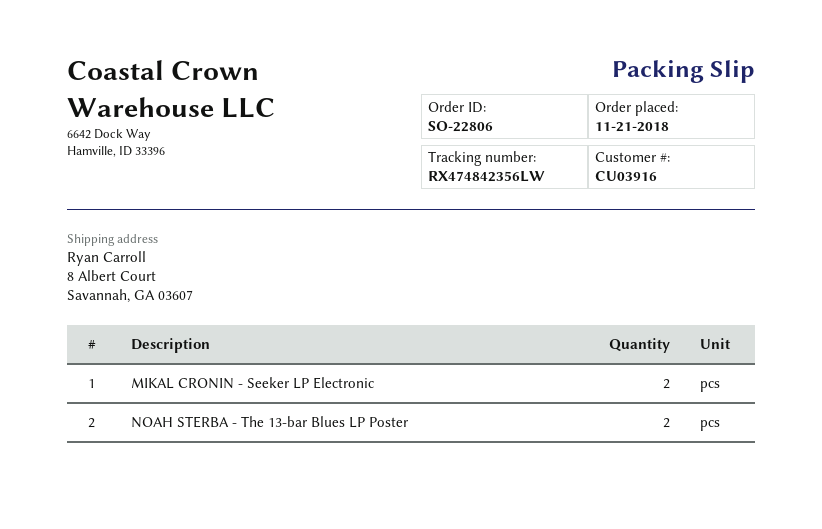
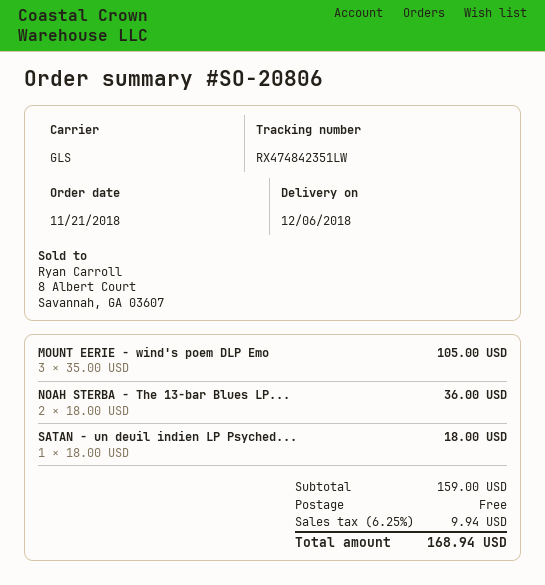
order number: SO-22806 -> SO-20806
tracking number: RX474842356LW -> RX474842351LW
MIKAL CRONIN - Seeker LP Electronic: 2 -> none
MOUNT EERIE - wind's poem DLP Emo: none -> 3
SATAN - un deuil indien LP Psyched...: none -> 1

